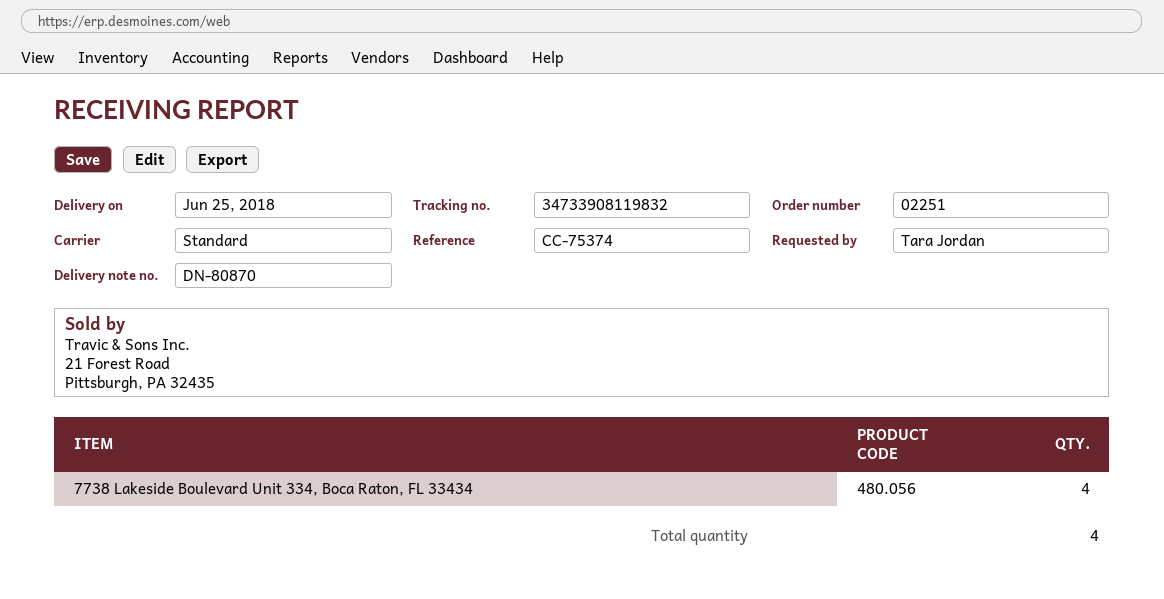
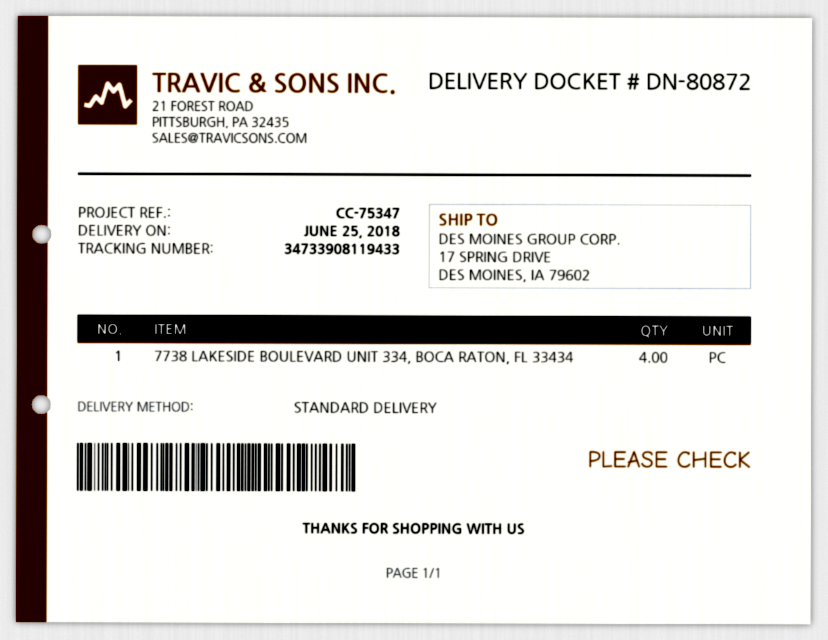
delivery note number: DN-80870 -> DN-80872
reference: CC-75374 -> CC-75347
tracking number: 34733908119832 -> 34733908119433

